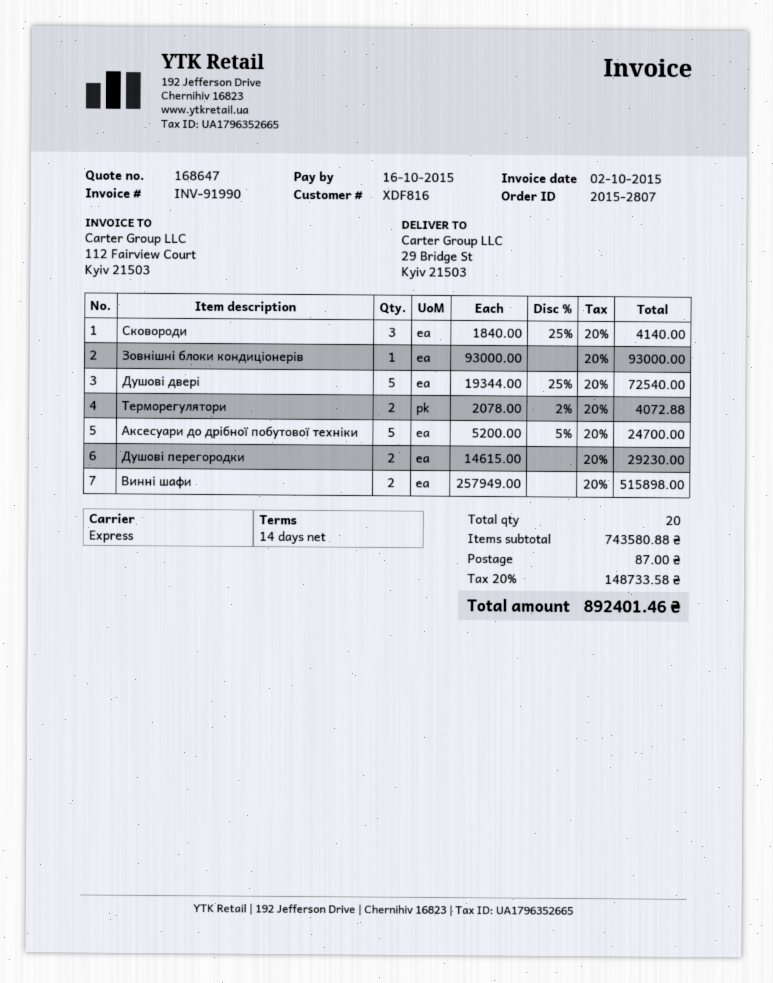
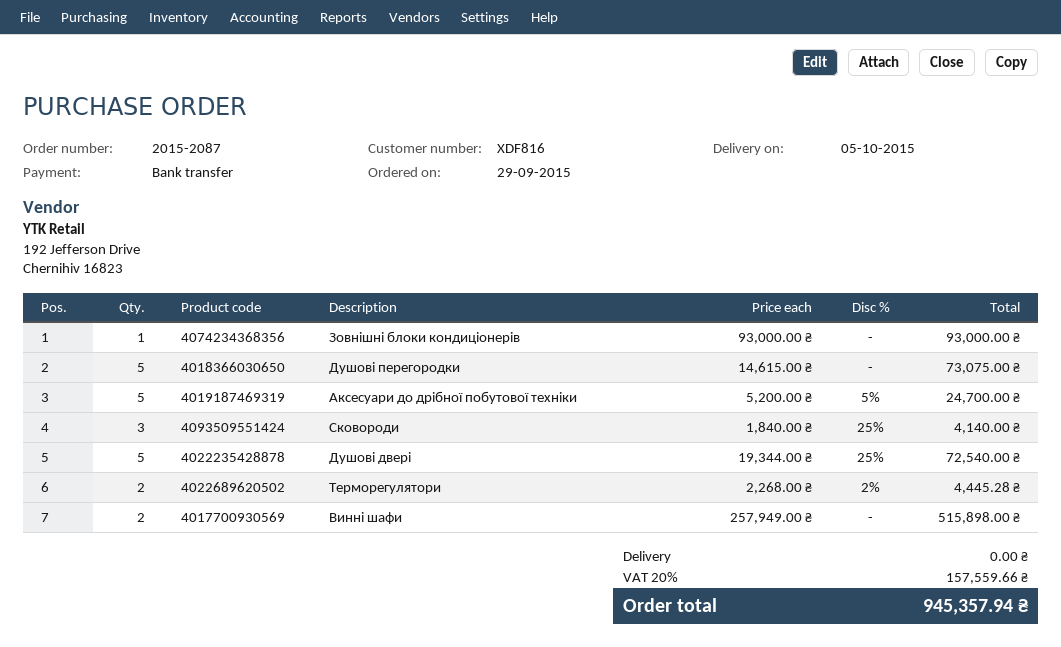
order number: 2015-2807 -> 2015-2087
Терморегулятори: 2 x 2078.00 - 2% = 4072.88 -> 2 x 2268.00 - 2% = 4445.28
Душові перегородки: 2 x 14615.00 = 29230.00 -> 5 x 14615.00 = 73075.00
shipping: 87.00 -> 0.00
tax: 20% = 148733.58 -> 20% = 157559.66
total: 892401.46 -> 945357.94

